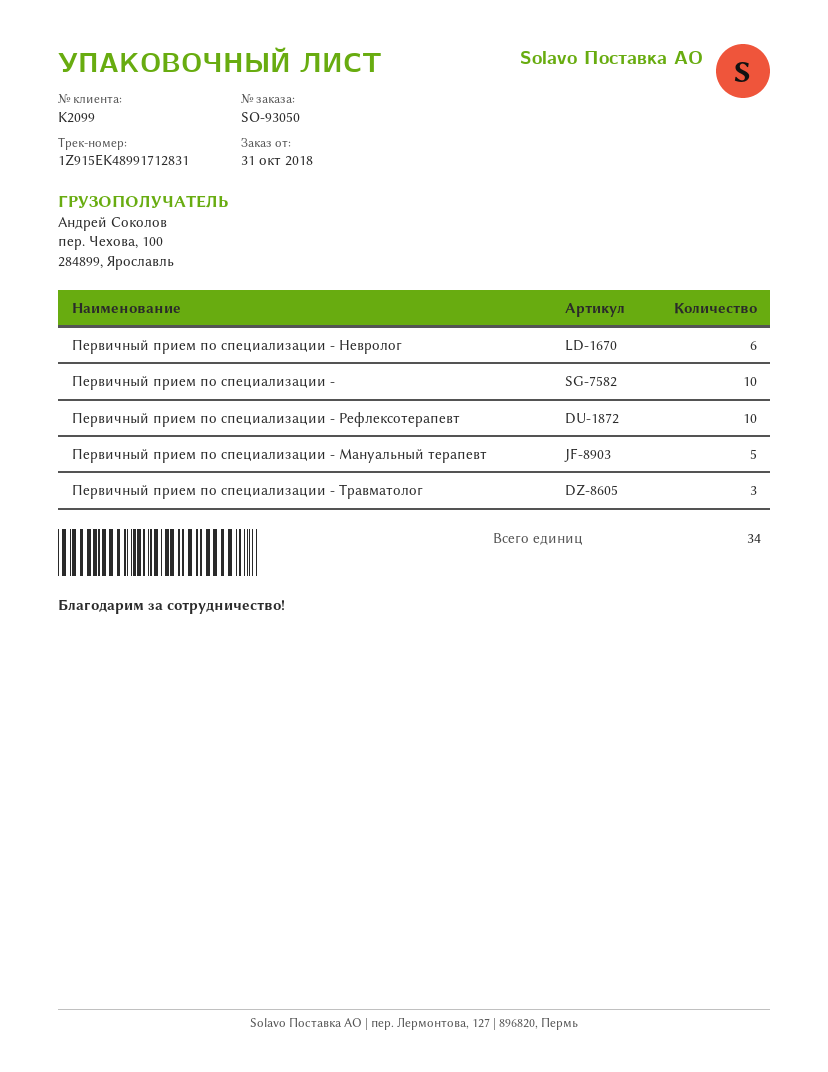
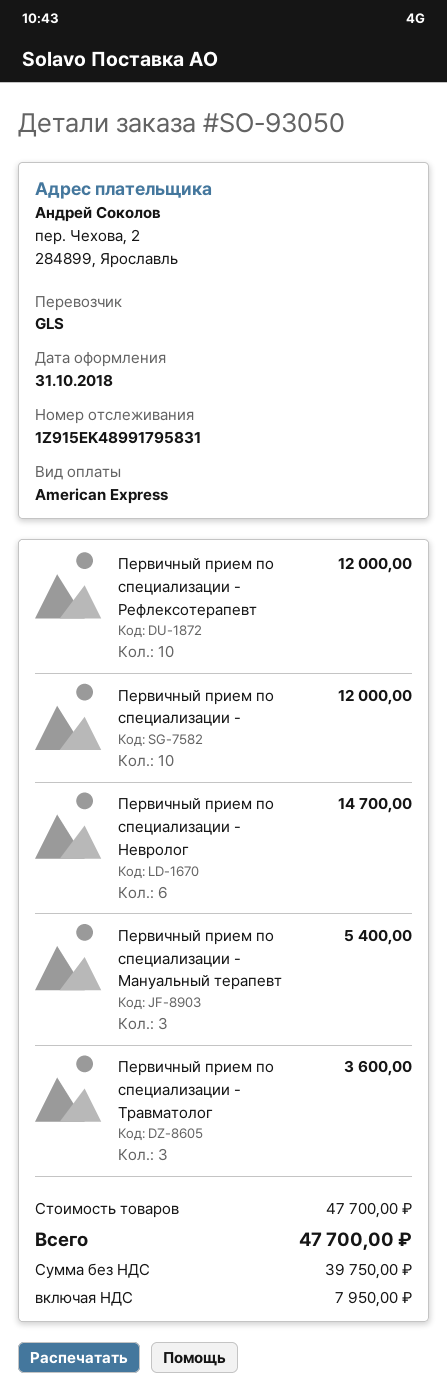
tracking number: 1Z915EK48991712831 -> 1Z915EK48991795831
Первичный прием по специализации - Мануальный терапевт: 5 -> 3

